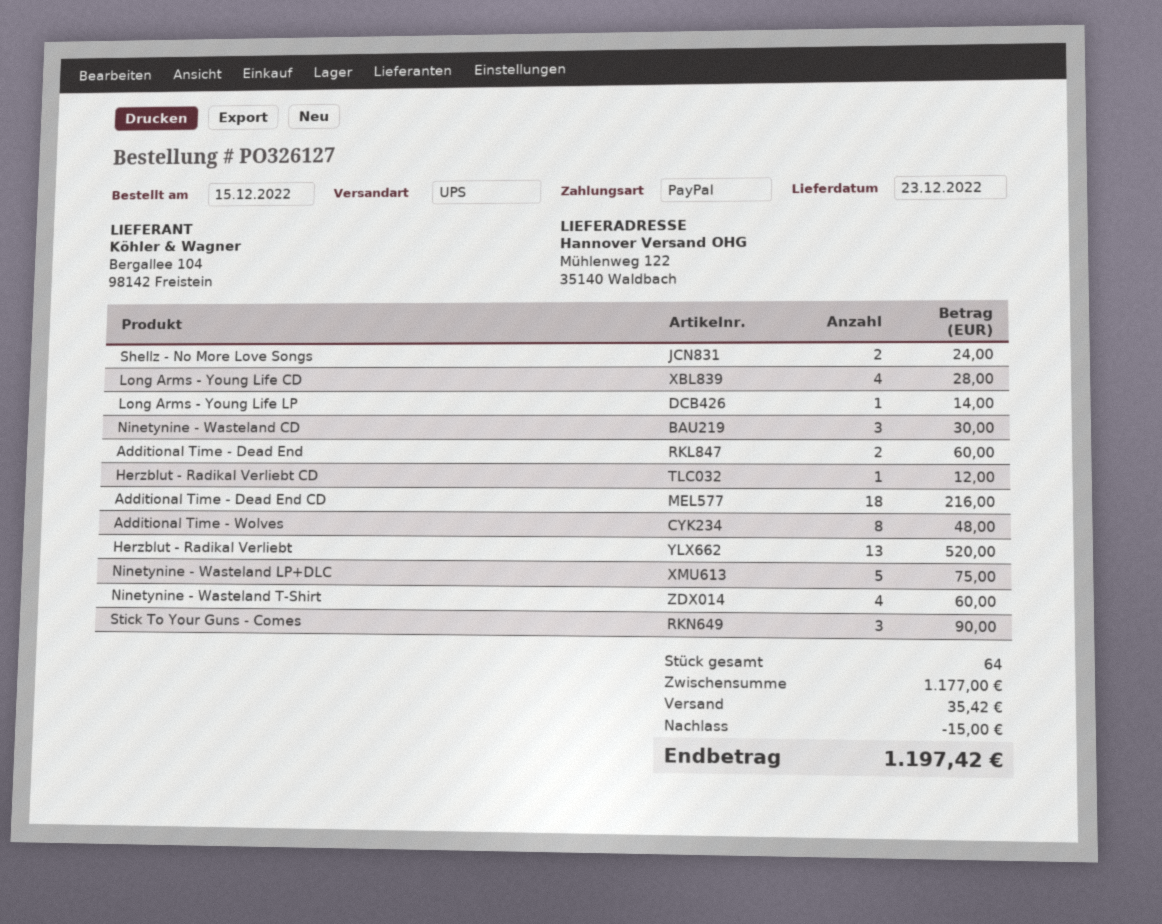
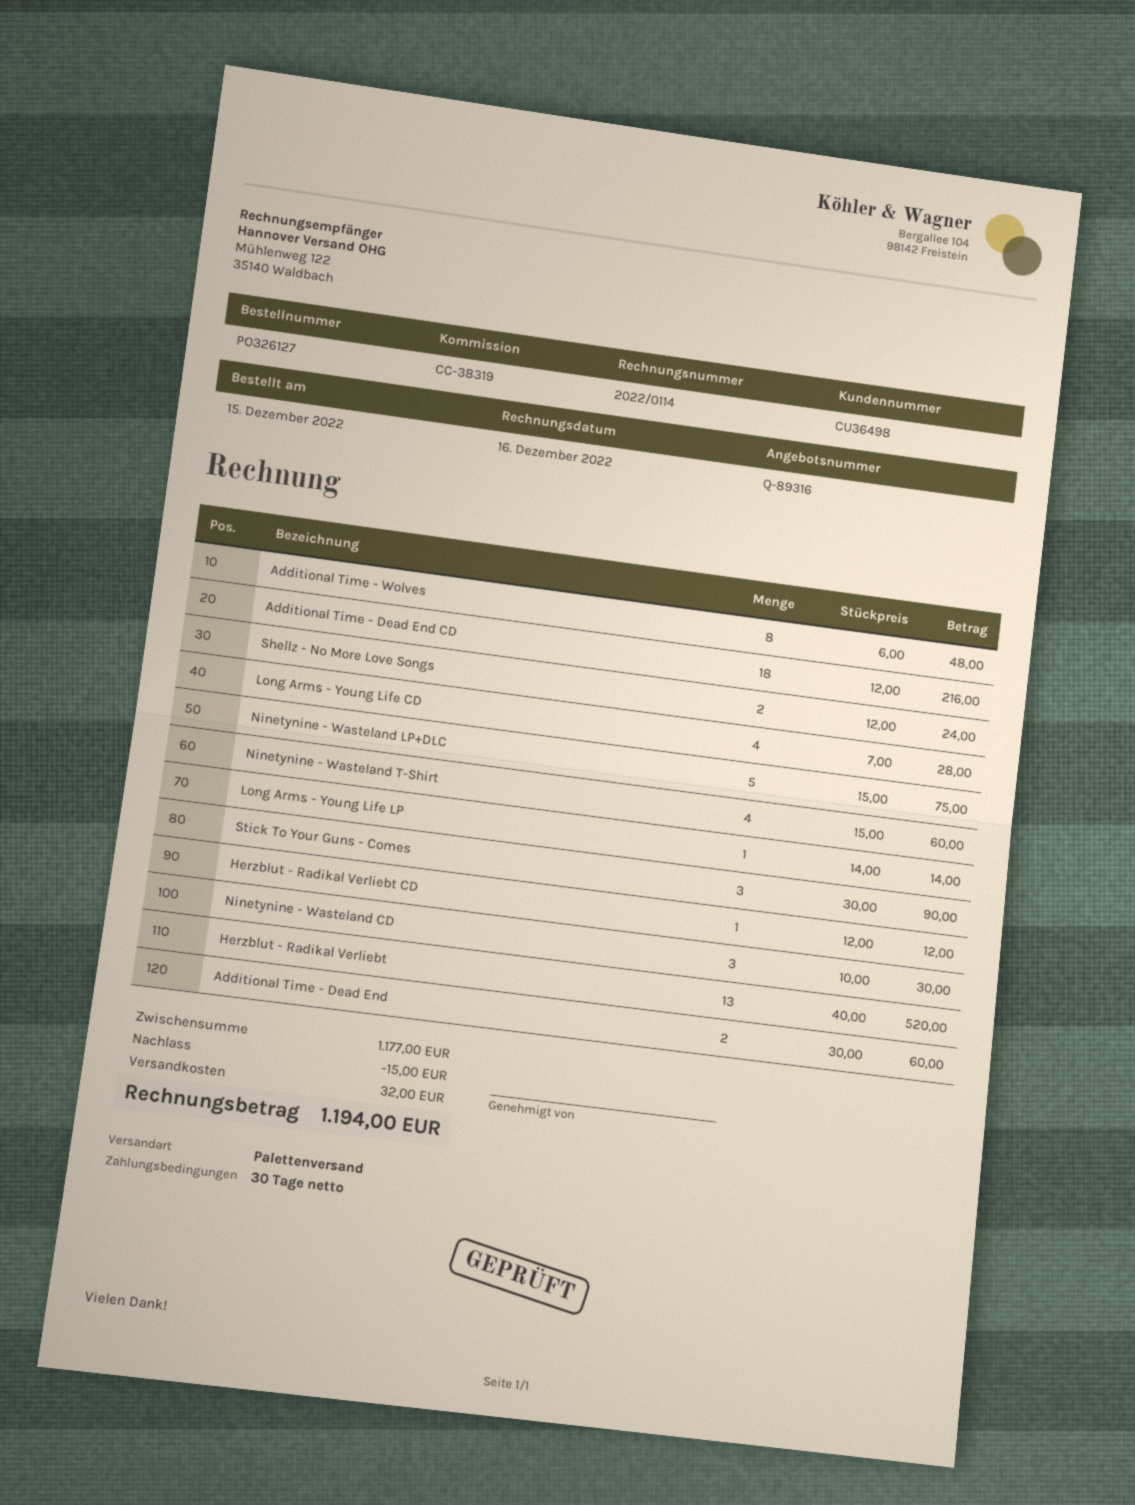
shipping method: UPS -> pallet freight
shipping: 35.42 -> 32.00
total: 1197.42 -> 1194.00

